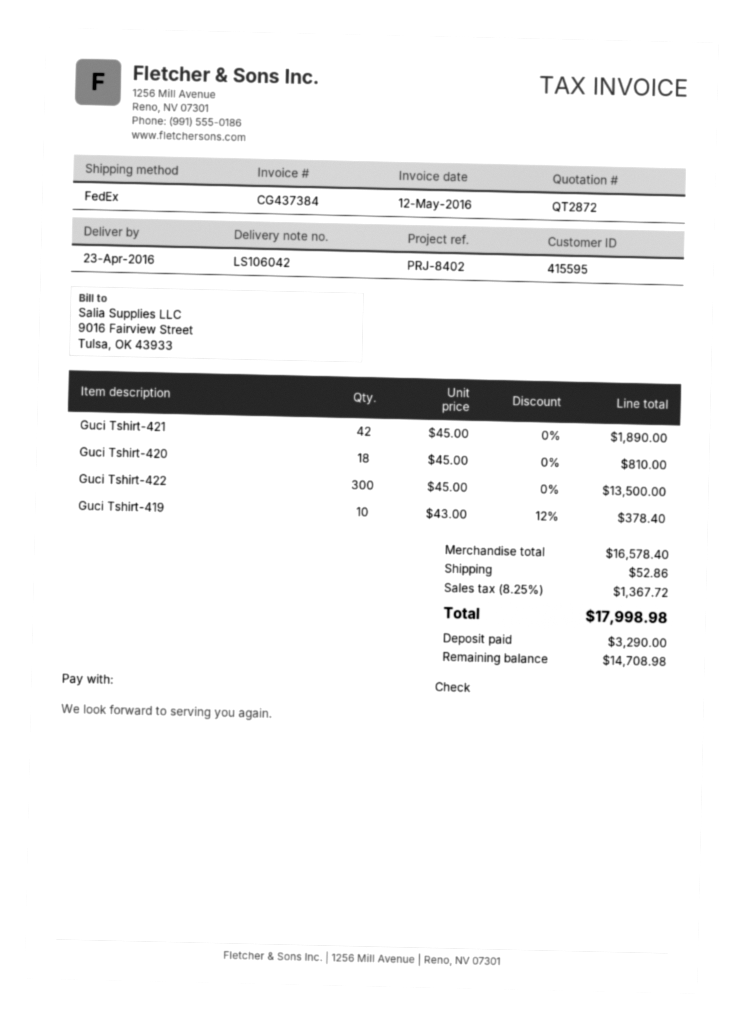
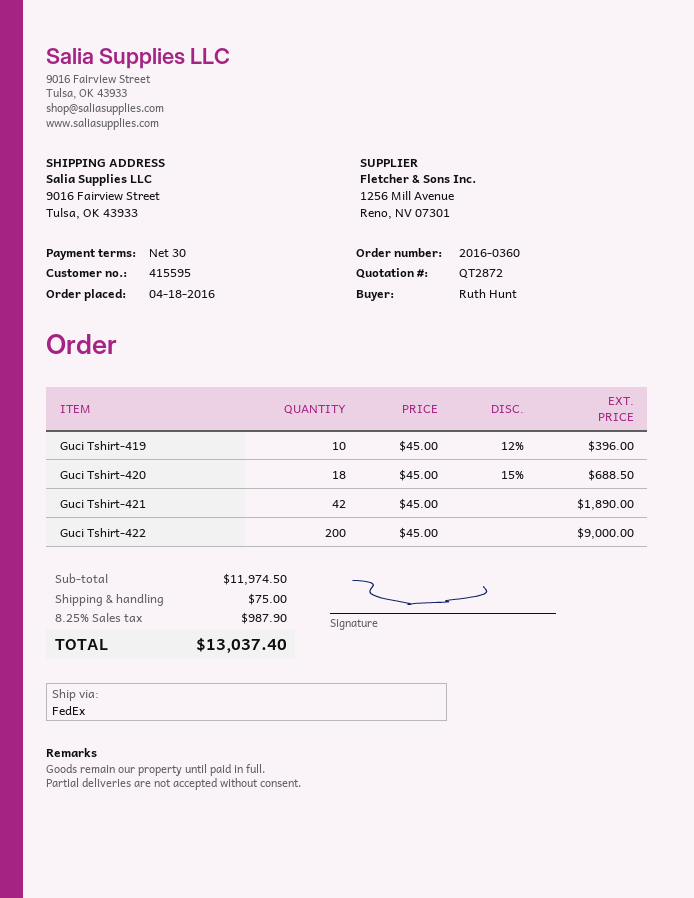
Guci Tshirt-420: 18 x 45.00 = 810.00 -> 18 x 45.00 - 15% = 688.50
Guci Tshirt-422: 300 x 45.00 = 13500.00 -> 200 x 45.00 = 9000.00
Guci Tshirt-419: 10 x 43.00 - 12% = 378.40 -> 10 x 45.00 - 12% = 396.00
subtotal: 16578.40 -> 11974.50
shipping: 52.86 -> 75.00
tax: 8.25% = 1367.72 -> 8.25% = 987.90
total: 17998.98 -> 13037.40

